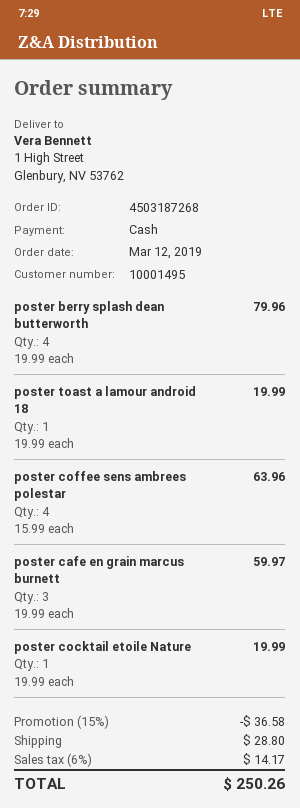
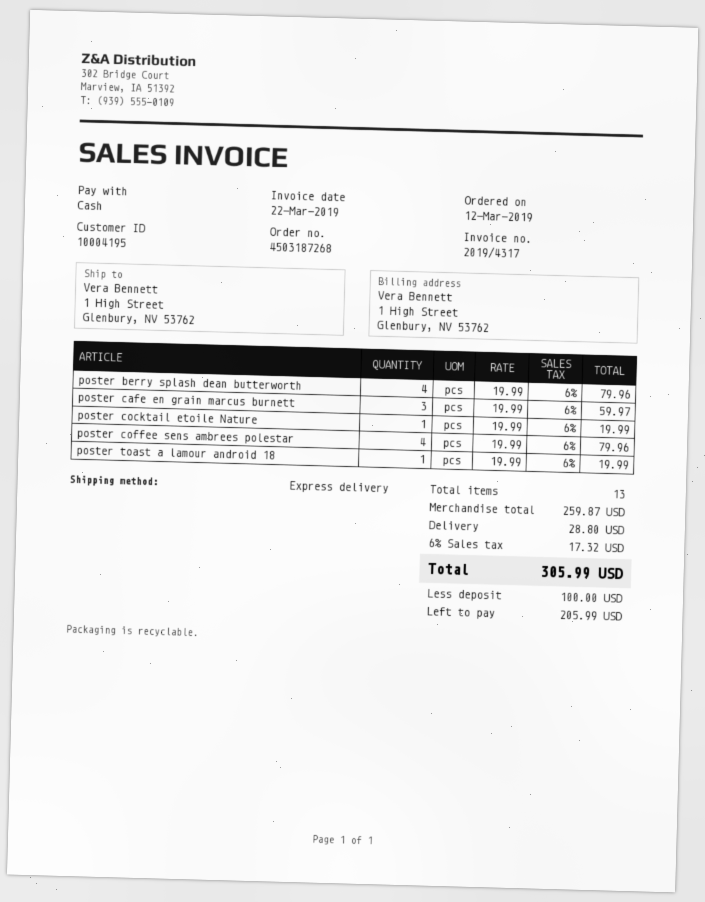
customer number: 10001495 -> 10004195
poster coffee sens ambrees polestar: 4 x 15.99 = 63.96 -> 4 x 19.99 = 79.96
discount: 15% = 36.58 -> none
tax: 6% = 14.17 -> 6% = 17.32
total: 250.26 -> 305.99

